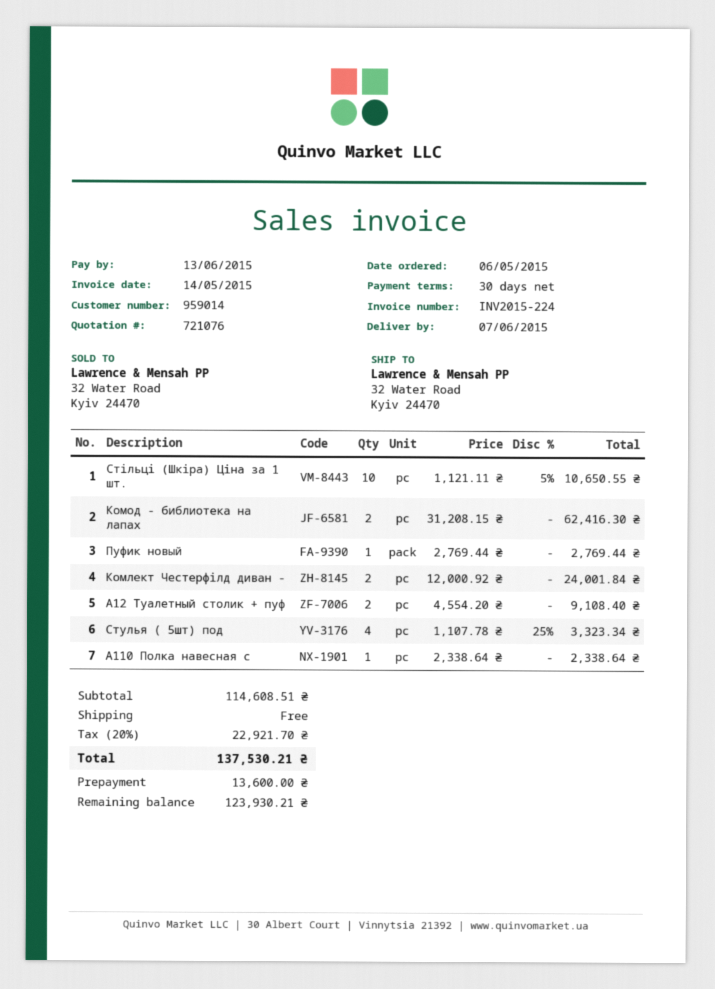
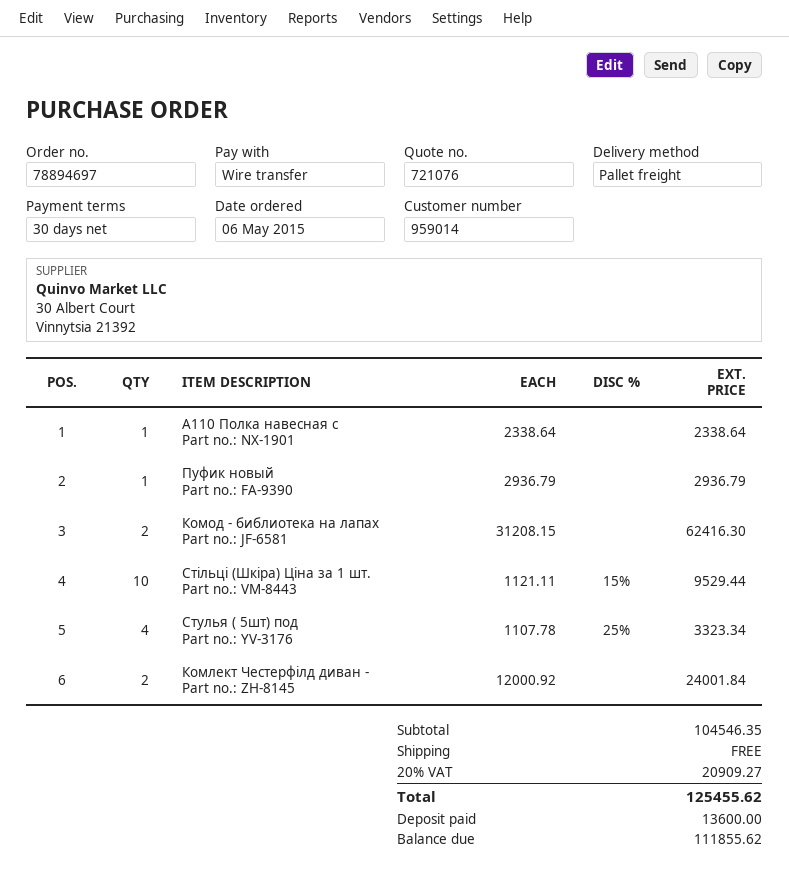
Стільці (Шкіра) Ціна за 1 шт.: 10 x 1121.11 - 5% = 10650.55 -> 10 x 1121.11 - 15% = 9529.44
Пуфик новый: 1 x 2769.44 = 2769.44 -> 1 x 2936.79 = 2936.79
А12 Туалетный столик + пуф: 2 x 4554.20 = 9108.40 -> none
subtotal: 114608.51 -> 104546.35
tax: 20% = 22921.70 -> 20% = 20909.27
total: 137530.21 -> 125455.62
balance: 123930.21 -> 111855.62

